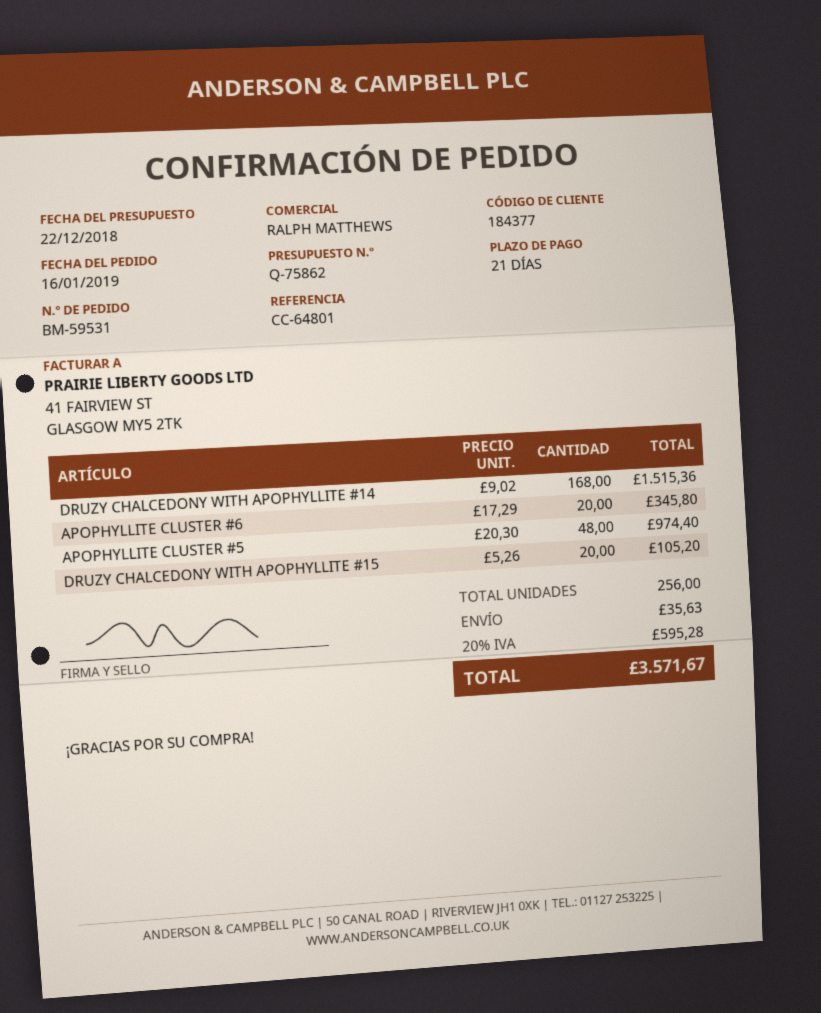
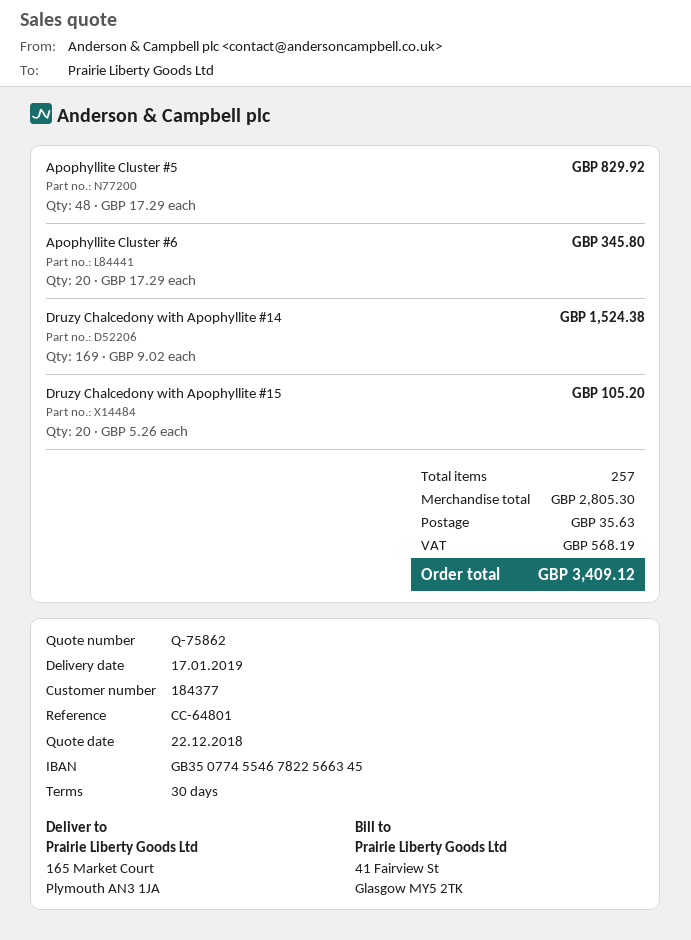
payment terms: 21 days -> 30 days
DRUZY CHALCEDONY WITH APOPHYLLITE #14: 168 x 9.02 = 1515.36 -> 169 x 9.02 = 1524.38
APOPHYLLITE CLUSTER #5: 48 x 20.30 = 974.40 -> 48 x 17.29 = 829.92
total quantity: 256 -> 257
tax: 595.28 -> 568.19
total: 3571.67 -> 3409.12

